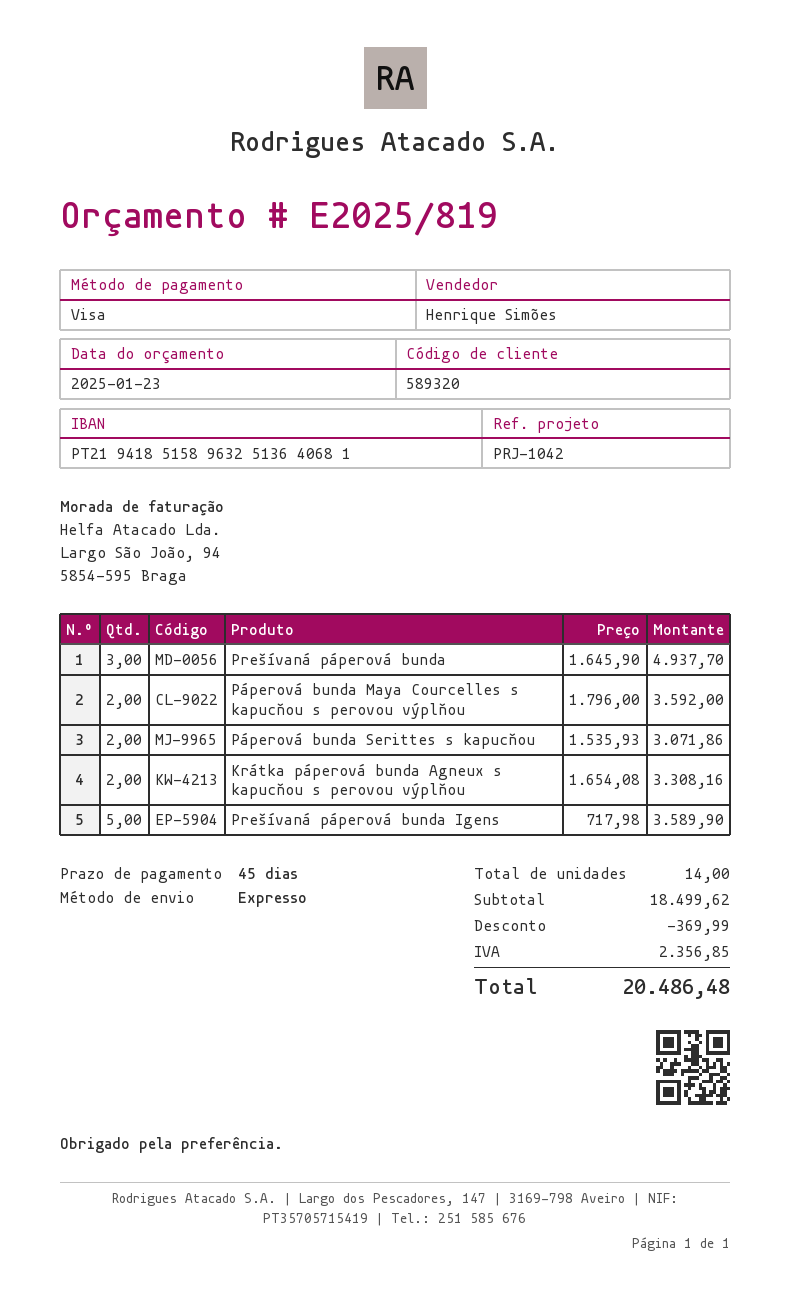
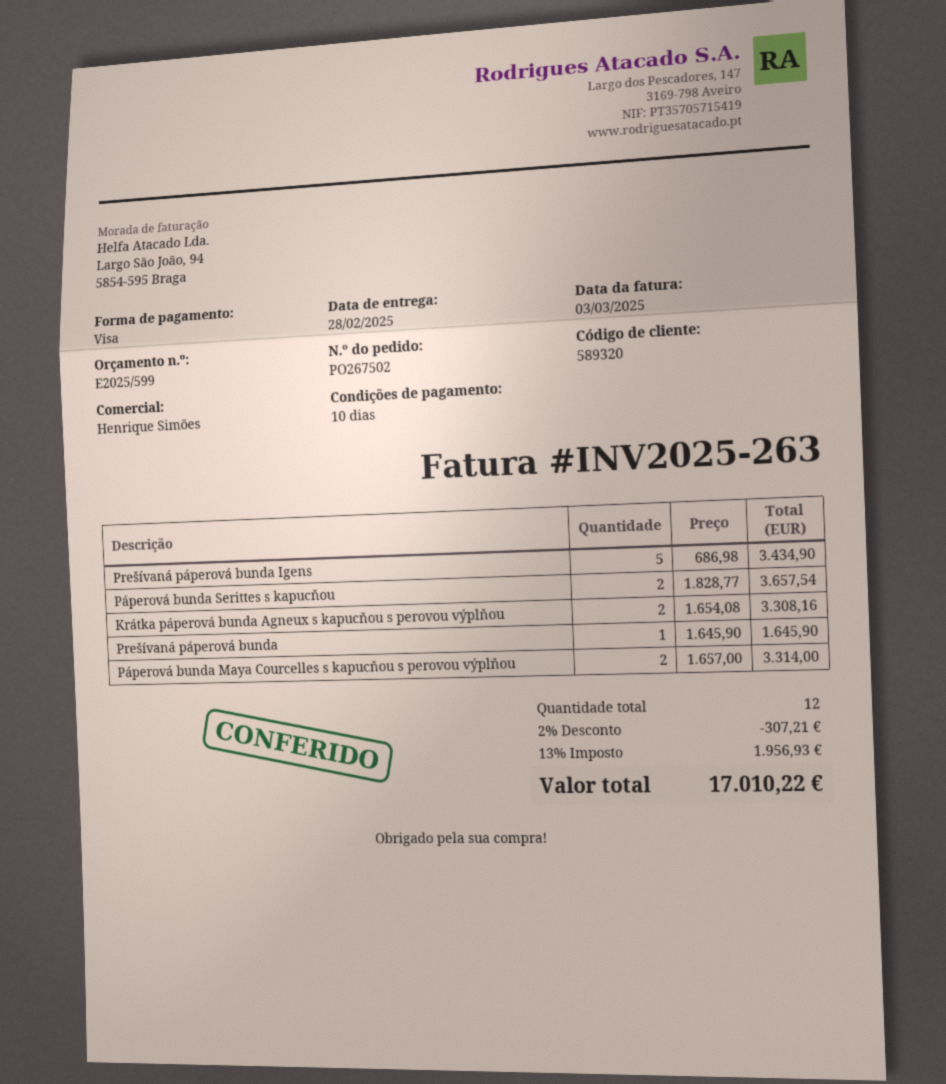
quote number: E2025/819 -> E2025/599
payment terms: 45 days -> 10 days
Prešívaná páperová bunda: 3 x 1645.90 = 4937.70 -> 1 x 1645.90 = 1645.90
Páperová bunda Maya Courcelles s kapucňou s perovou výplňou: 2 x 1796.00 = 3592.00 -> 2 x 1657.00 = 3314.00
Páperová bunda Serittes s kapucňou: 2 x 1535.93 = 3071.86 -> 2 x 1828.77 = 3657.54
Prešívaná páperová bunda Igens: 5 x 717.98 = 3589.90 -> 5 x 686.98 = 3434.90
total quantity: 14 -> 12
discount: 369.99 -> 307.21
tax: 2356.85 -> 1956.93
total: 20486.48 -> 17010.22

